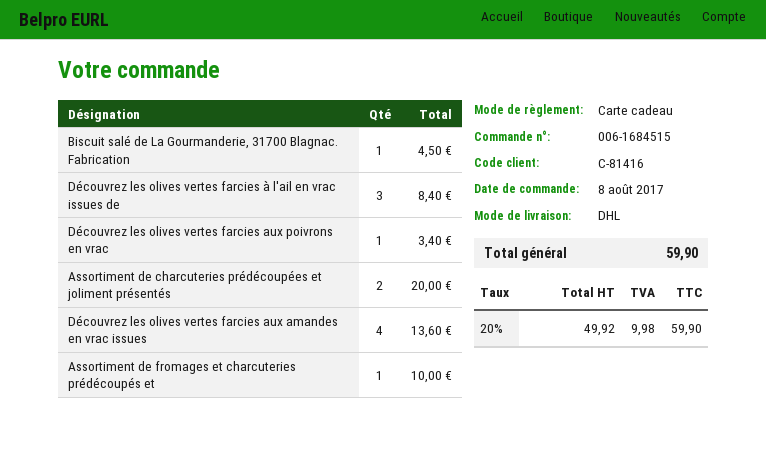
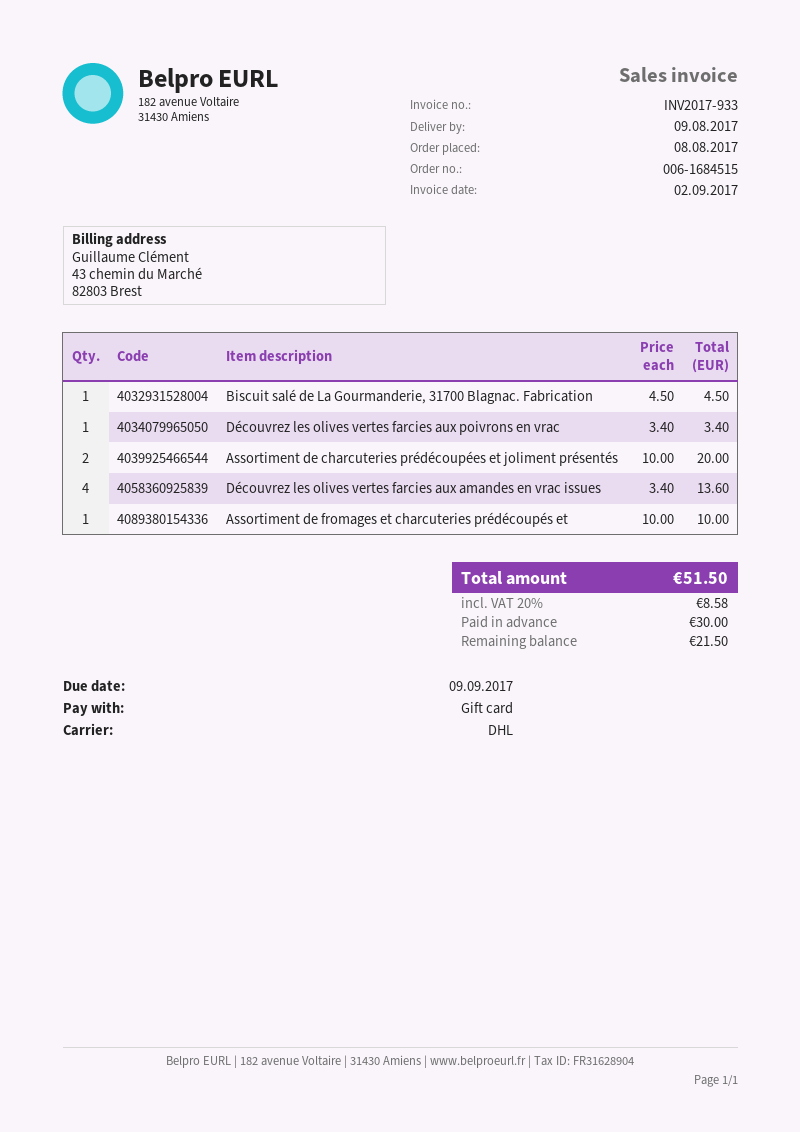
Découvrez les olives vertes farcies à l'ail en vrac issues de: 3 for 8.40 -> none
tax: 20% = 9.98 -> 20% = 8.58
total: 59.90 -> 51.50

